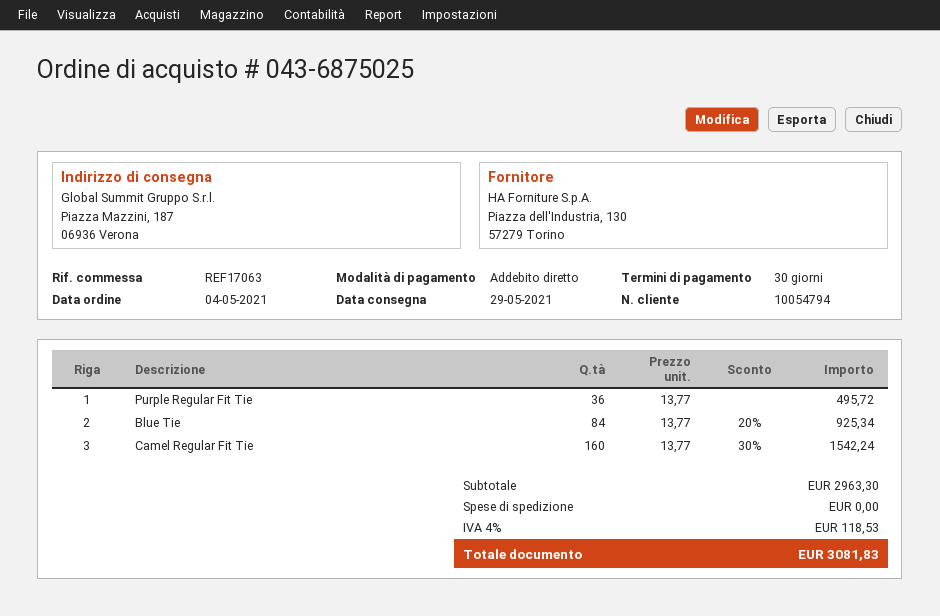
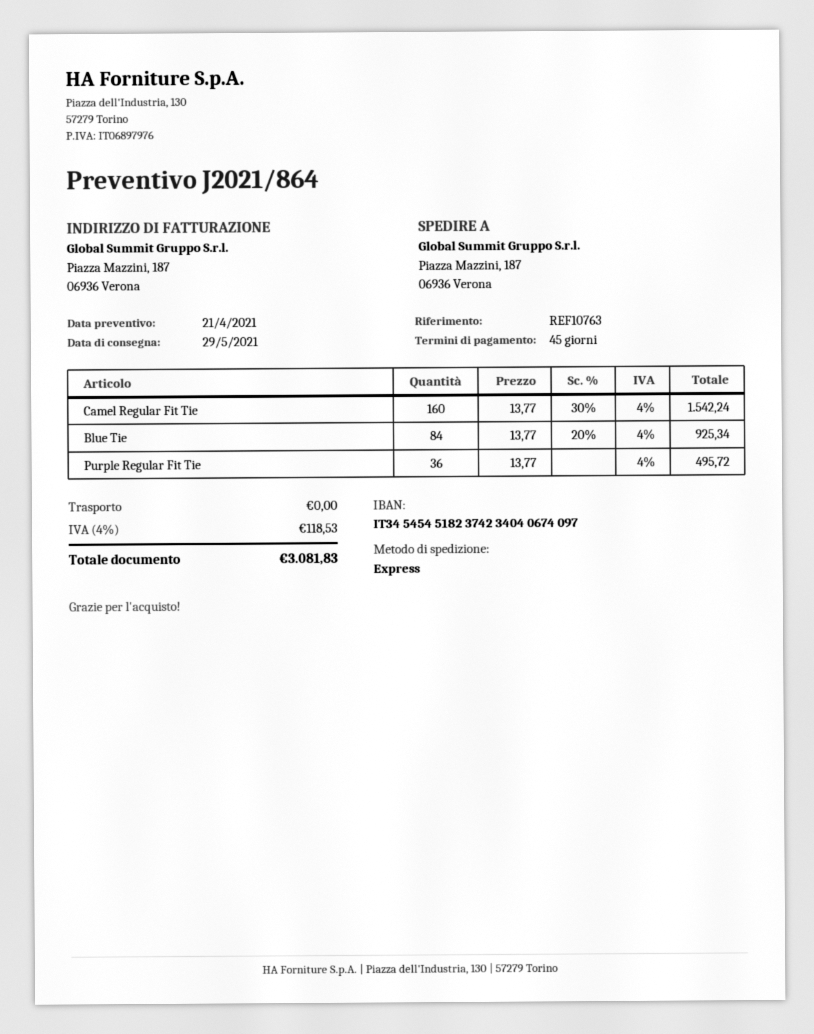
payment terms: 30 days -> 45 days
reference: REF17063 -> REF10763

